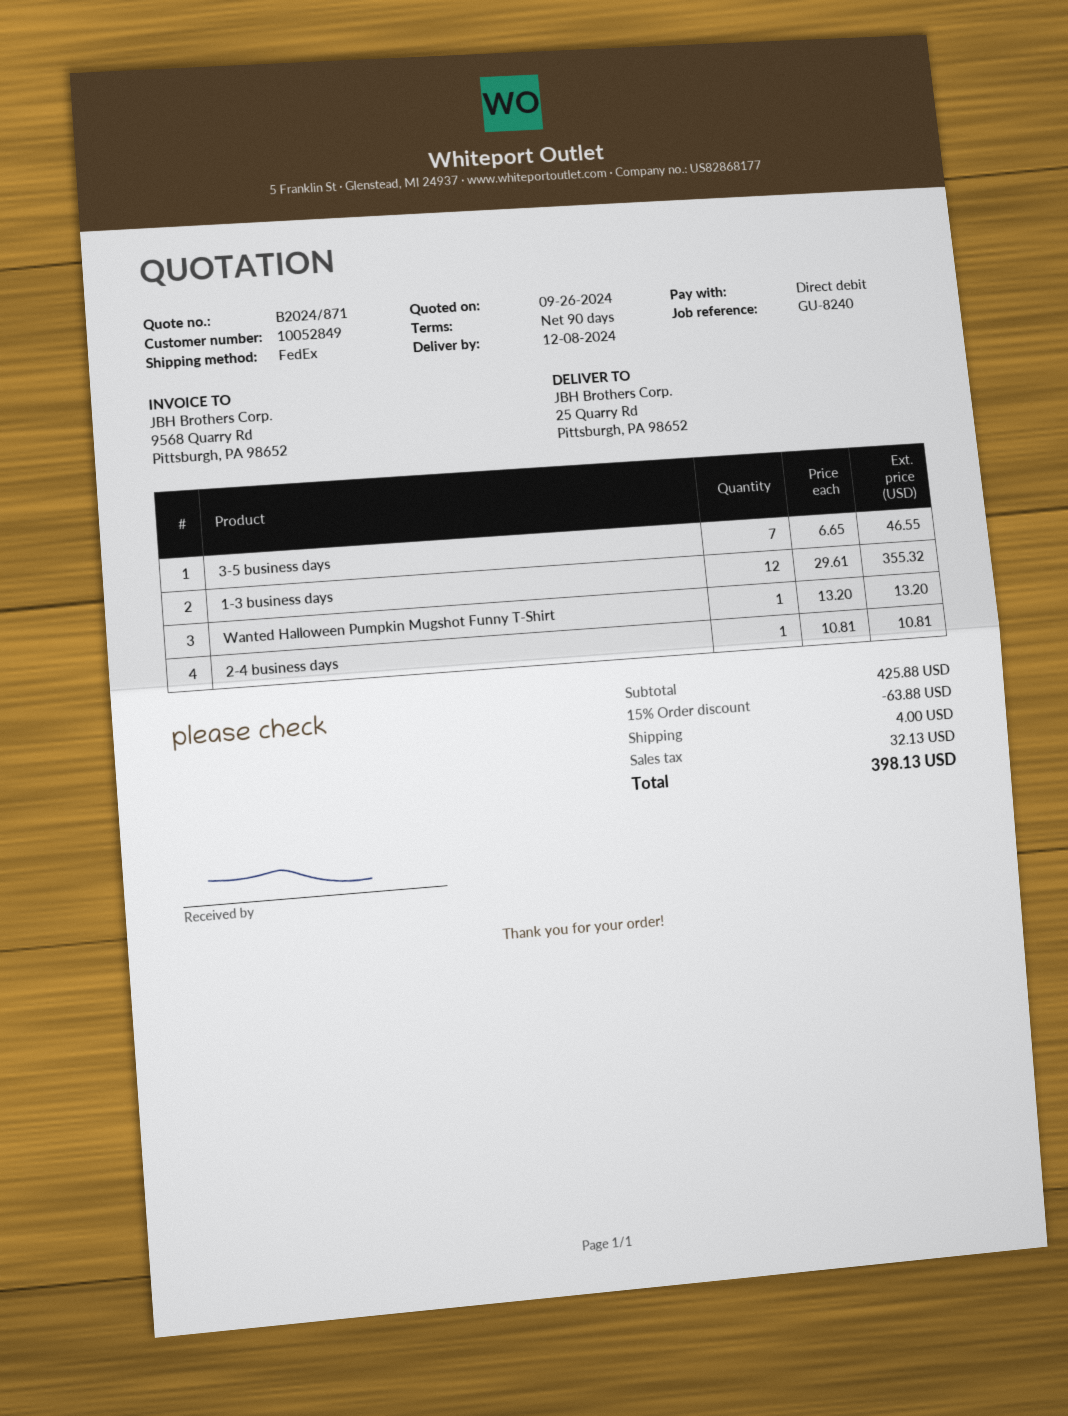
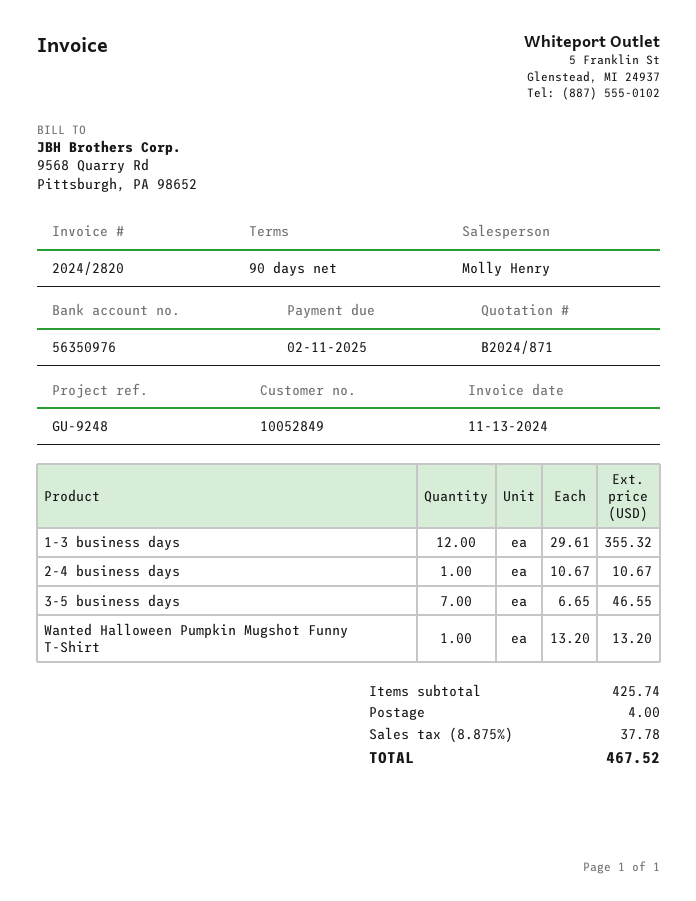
reference: GU-8240 -> GU-9248
2-4 business days: 1 x 10.81 = 10.81 -> 1 x 10.67 = 10.67
subtotal: 425.88 -> 425.74
discount: 15% = 63.88 -> none
tax: 32.13 -> 37.78
total: 398.13 -> 467.52

